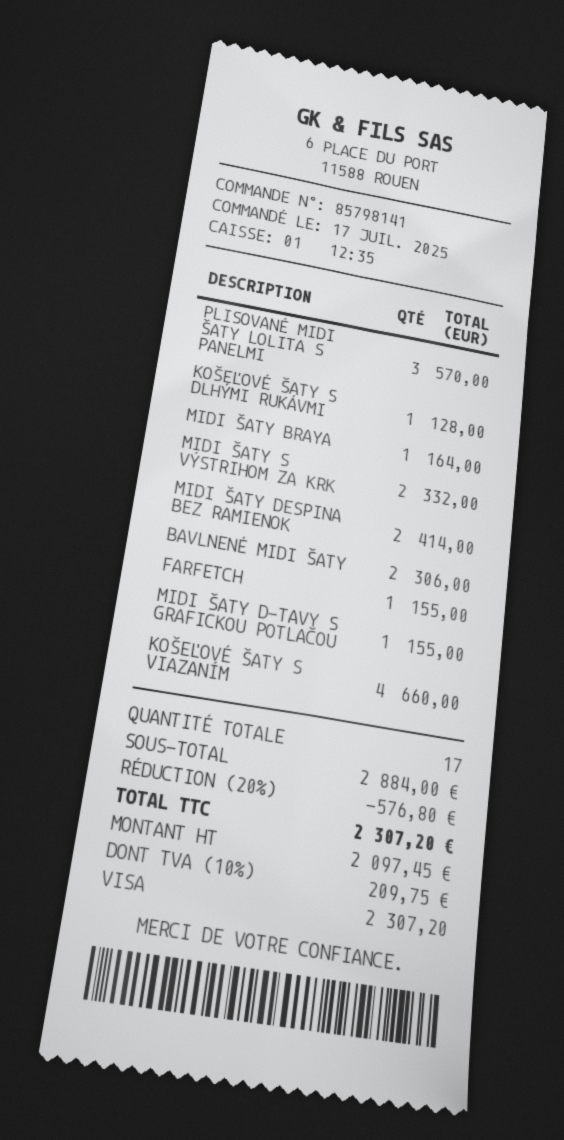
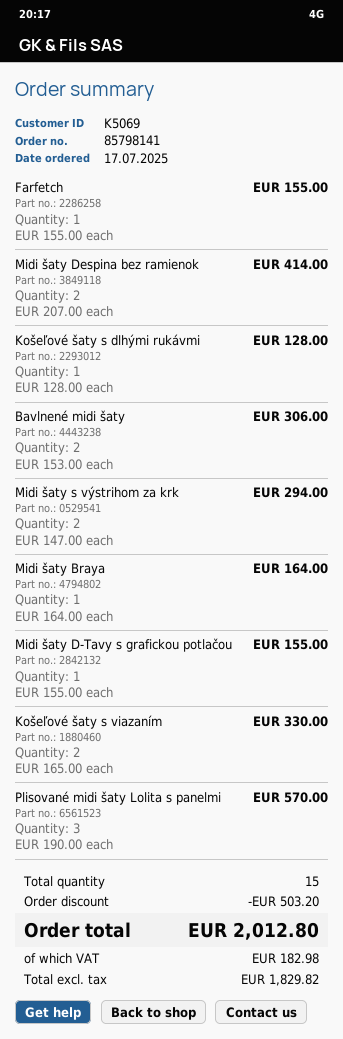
MIDI ŠATY S VÝSTRIHOM ZA KRK: 2 for 332.00 -> 2 for 294.00
KOŠEĽOVÉ ŠATY S VIAZANÍM: 4 for 660.00 -> 2 for 330.00
total quantity: 17 -> 15
discount: 576.80 -> 503.20
net: 2097.45 -> 1829.82
tax: 209.75 -> 182.98
total: 2307.20 -> 2012.80

